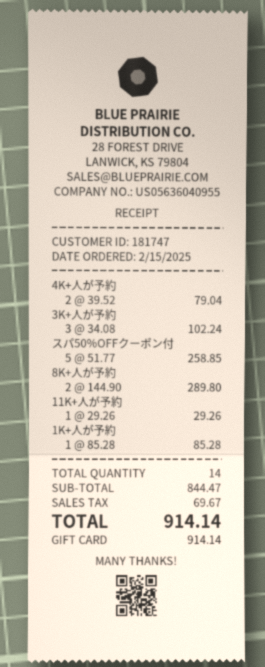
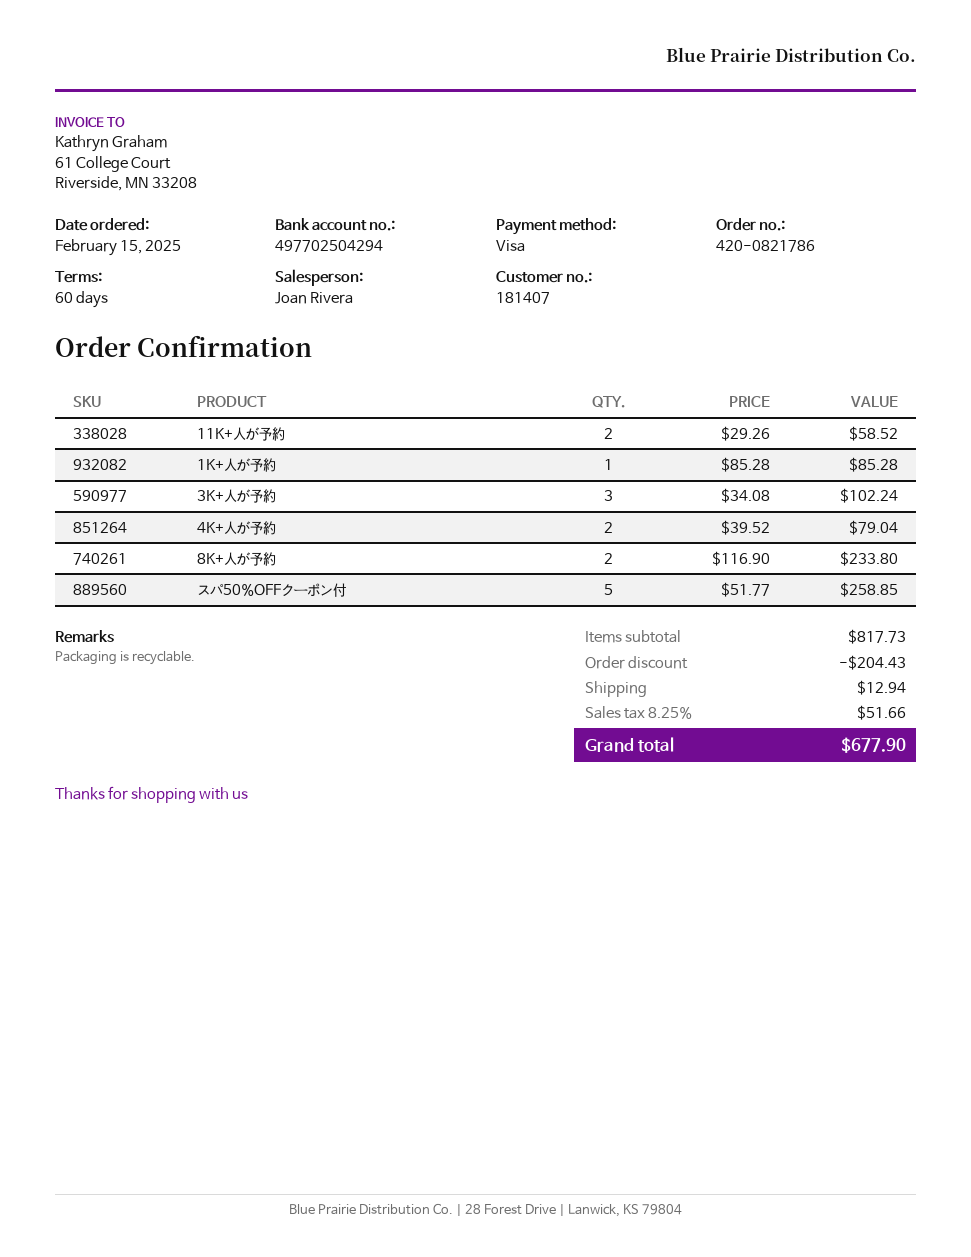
customer number: 181747 -> 181407
payment method: gift card -> Visa
8K+人が予約: 2 x 144.90 = 289.80 -> 2 x 116.90 = 233.80
11K+人が予約: 1 x 29.26 = 29.26 -> 2 x 29.26 = 58.52
subtotal: 844.47 -> 817.73
discount: none -> 204.43
shipping: none -> 12.94
tax: 69.67 -> 51.66
total: 914.14 -> 677.90

